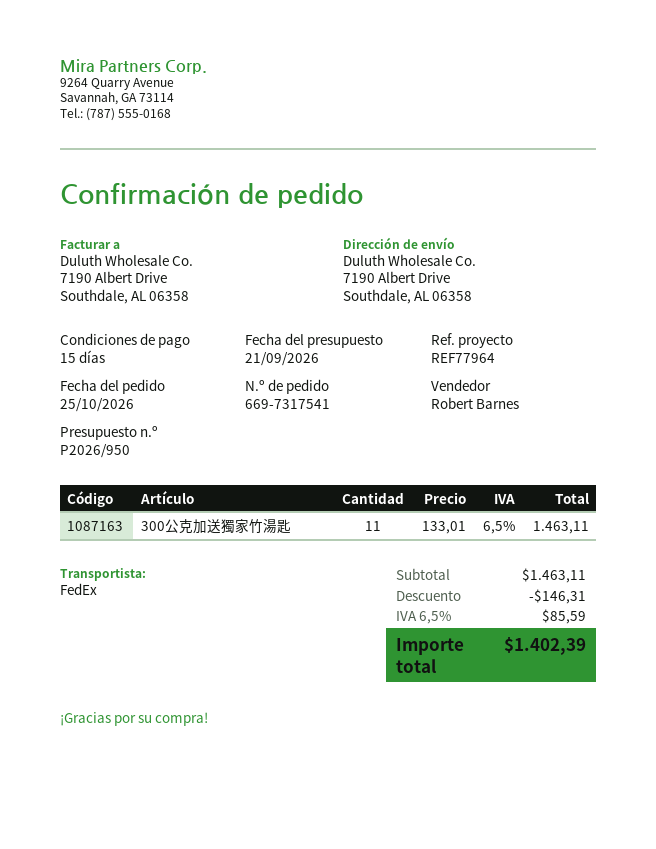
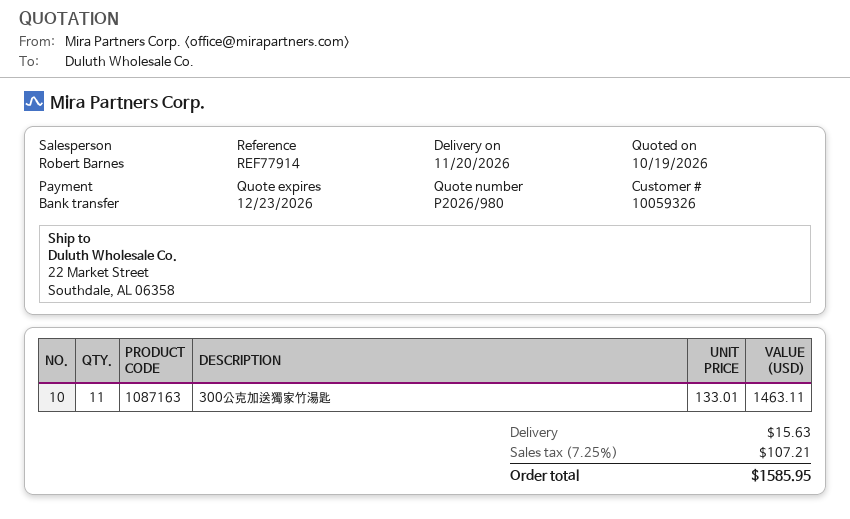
quote number: P2026/950 -> P2026/980
quote date: 2026-09-21 -> 2026-10-19
reference: REF77964 -> REF77914
ship to: 7190 Albert Drive, Southdale, AL 06358 -> 22 Market Street, Southdale, AL 06358
discount: 146.31 -> none
shipping: none -> 15.63
tax: 6.5% = 85.59 -> 7.25% = 107.21
total: 1402.39 -> 1585.95

